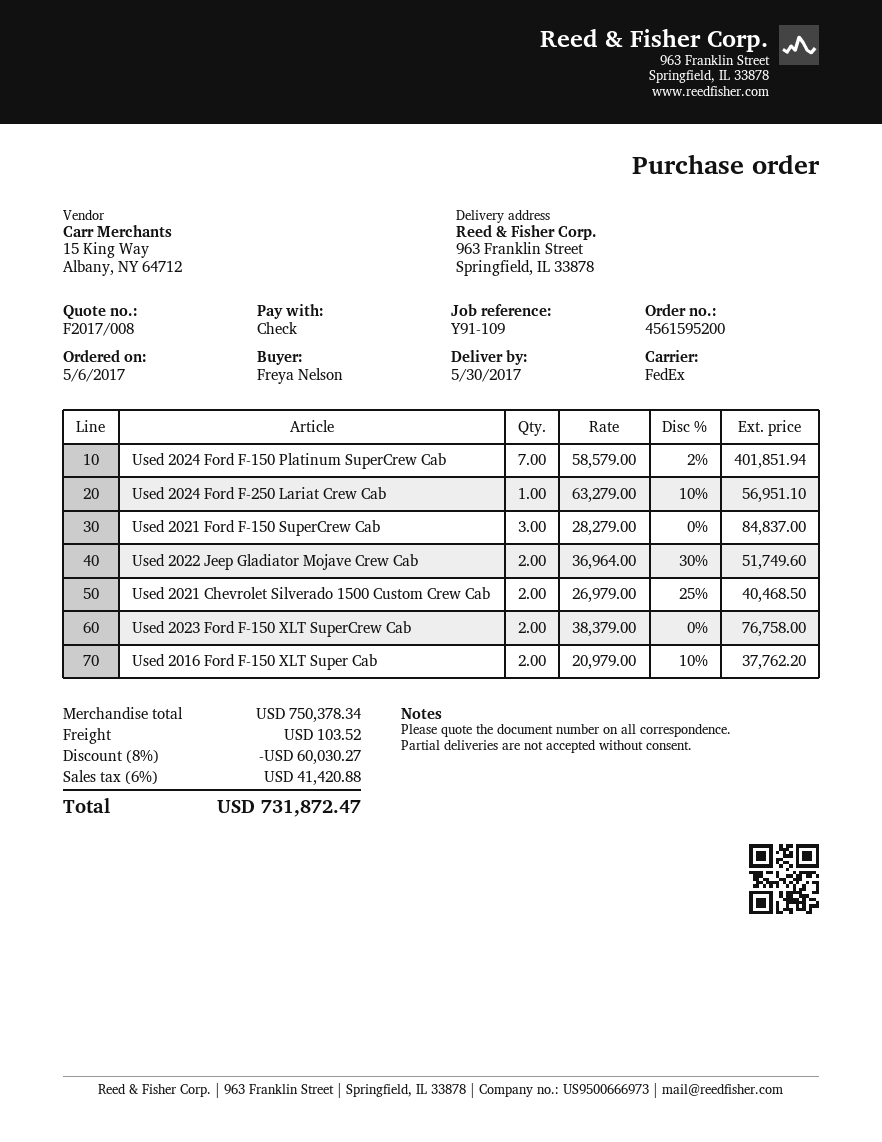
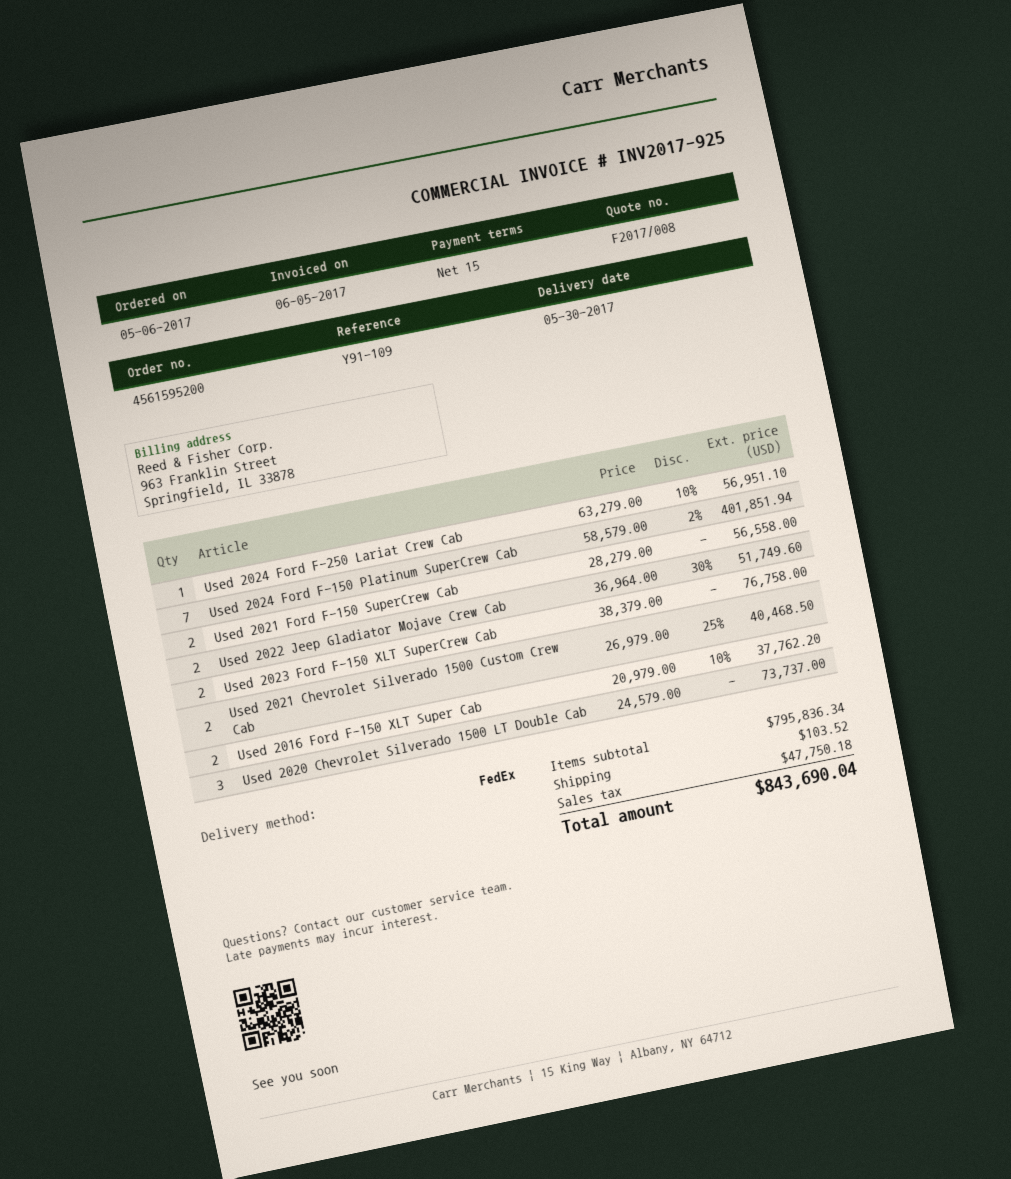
Used 2021 Ford F-150 SuperCrew Cab: 3 x 28279.00 = 84837.00 -> 2 x 28279.00 = 56558.00
Used 2020 Chevrolet Silverado 1500 LT Double Cab: none -> 3 x 24579.00 = 73737.00
subtotal: 750378.34 -> 795836.34
discount: 8% = 60030.27 -> none
tax: 41420.88 -> 47750.18
total: 731872.47 -> 843690.04

